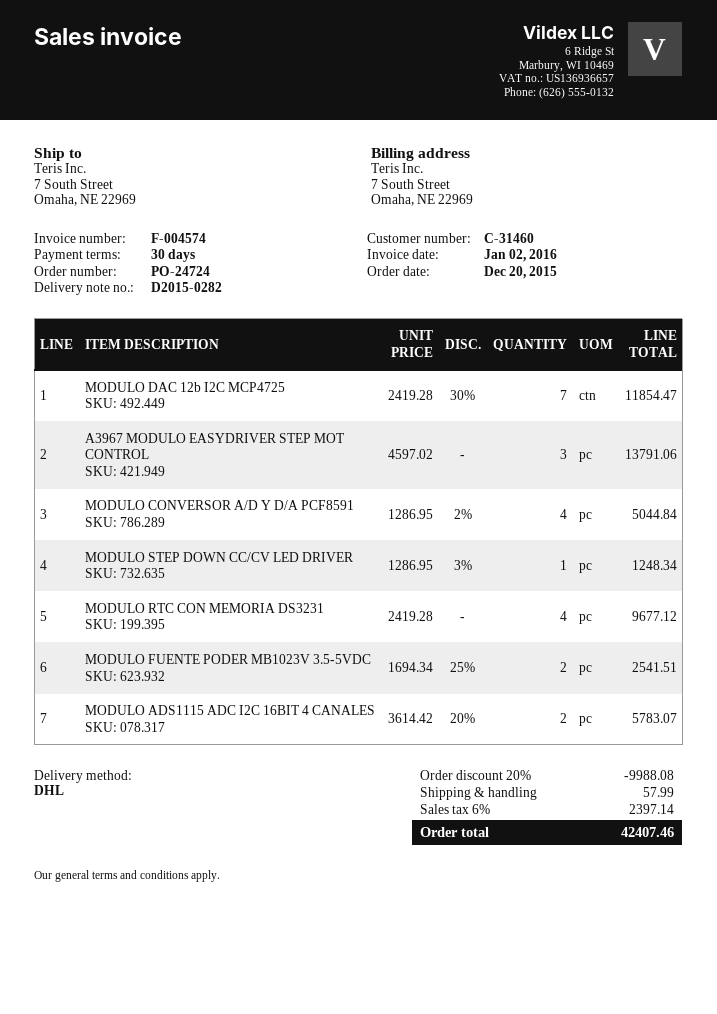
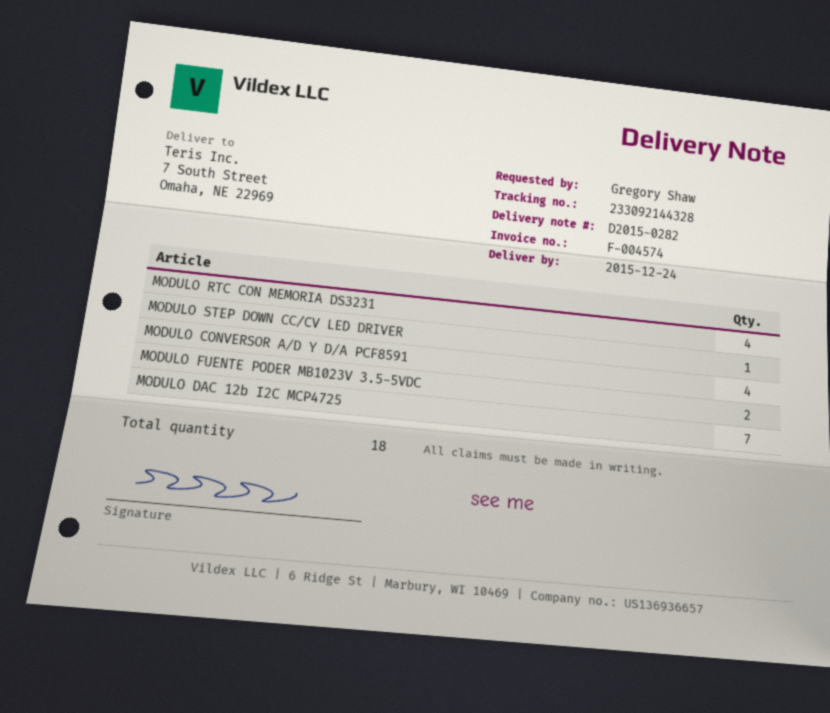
A3967 MODULO EASYDRIVER STEP MOT CONTROL: 3 -> none
MODULO ADS1115 ADC I2C 16BIT 4 CANALES: 2 -> none

